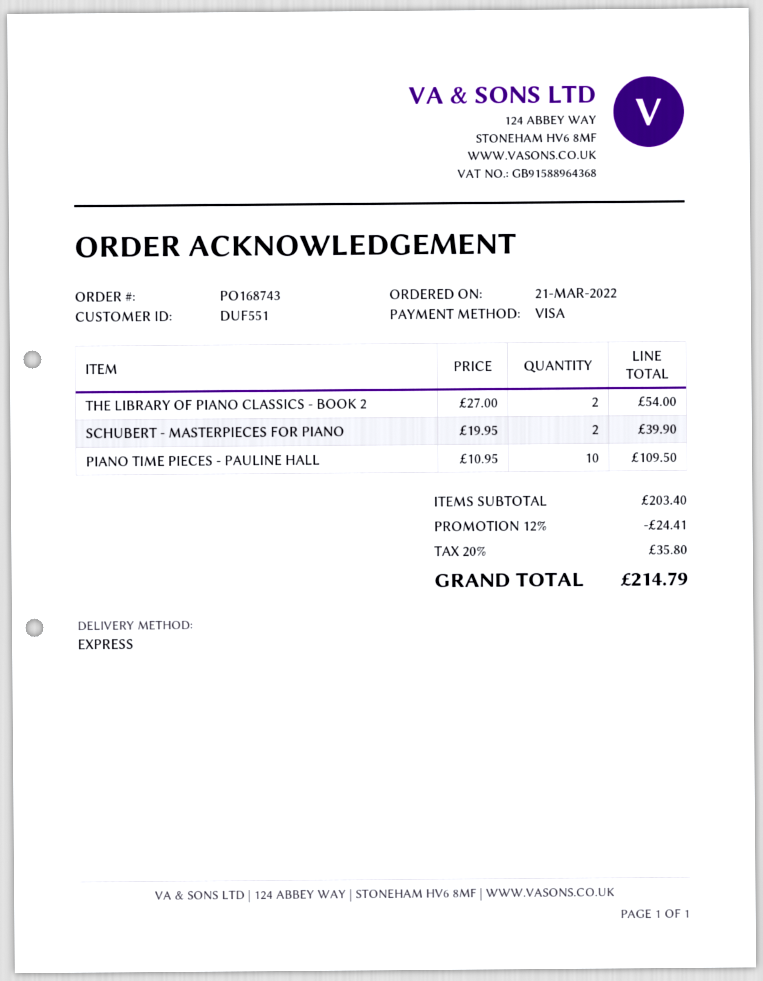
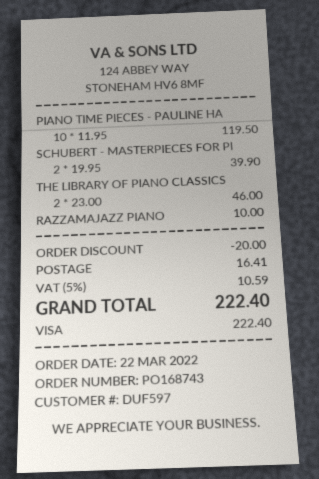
order date: 2022-03-21 -> 2022-03-22
customer number: DUF551 -> DUF597
THE LIBRARY OF PIANO CLASSICS - BOOK 2: 2 x 27.00 = 54.00 -> 2 x 23.00 = 46.00
PIANO TIME PIECES - PAULINE HALL: 10 x 10.95 = 109.50 -> 10 x 11.95 = 119.50
RAZZAMAJAZZ PIANO: none -> 1 x 10.00 = 10.00
discount: 24.41 -> 20.00
shipping: none -> 16.41
tax: 20% = 35.80 -> 5% = 10.59
total: 214.79 -> 222.40

